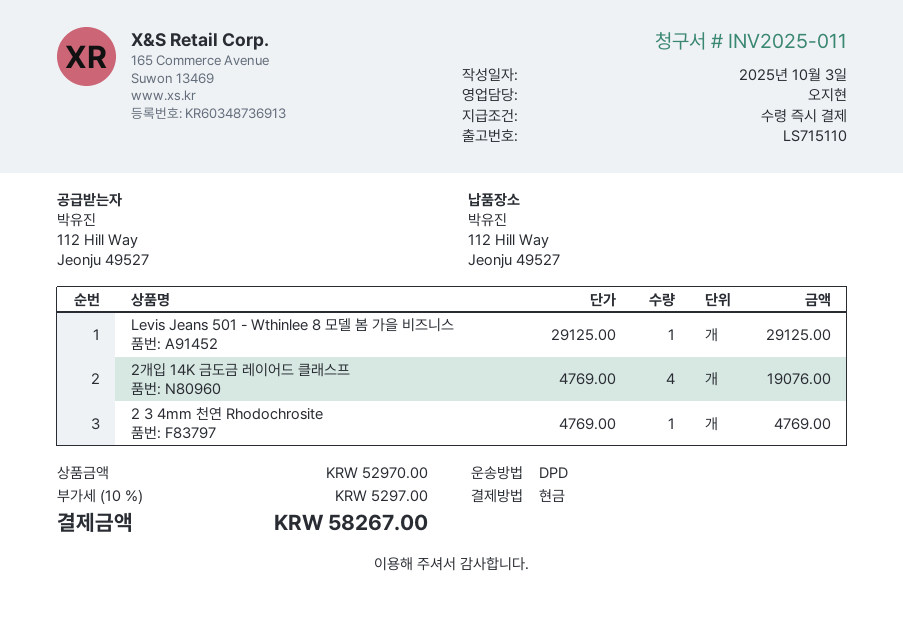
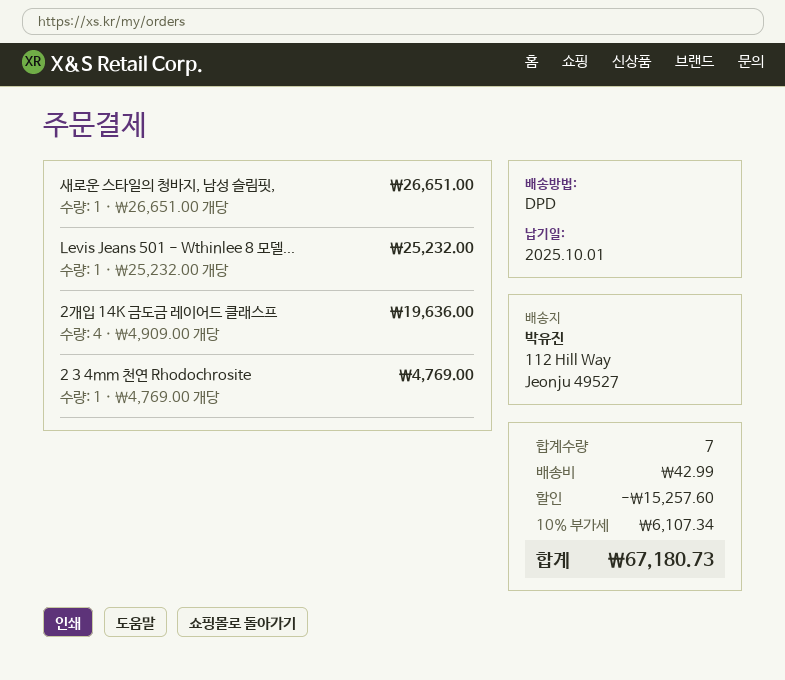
Levis Jeans 501 - Wthinlee 8 모델 봄 가을 비즈니스: 1 x 29125.00 = 29125.00 -> 1 x 25232.00 = 25232.00
2개입 14K 금도금 레이어드 클래스프: 4 x 4769.00 = 19076.00 -> 4 x 4909.00 = 19636.00
새로운 스타일의 청바지, 남성 슬림핏,: none -> 1 x 26651.00 = 26651.00
discount: none -> 15257.60
shipping: none -> 42.99
tax: 10% = 5297.00 -> 10% = 6107.34
total: 58267.00 -> 67180.73

